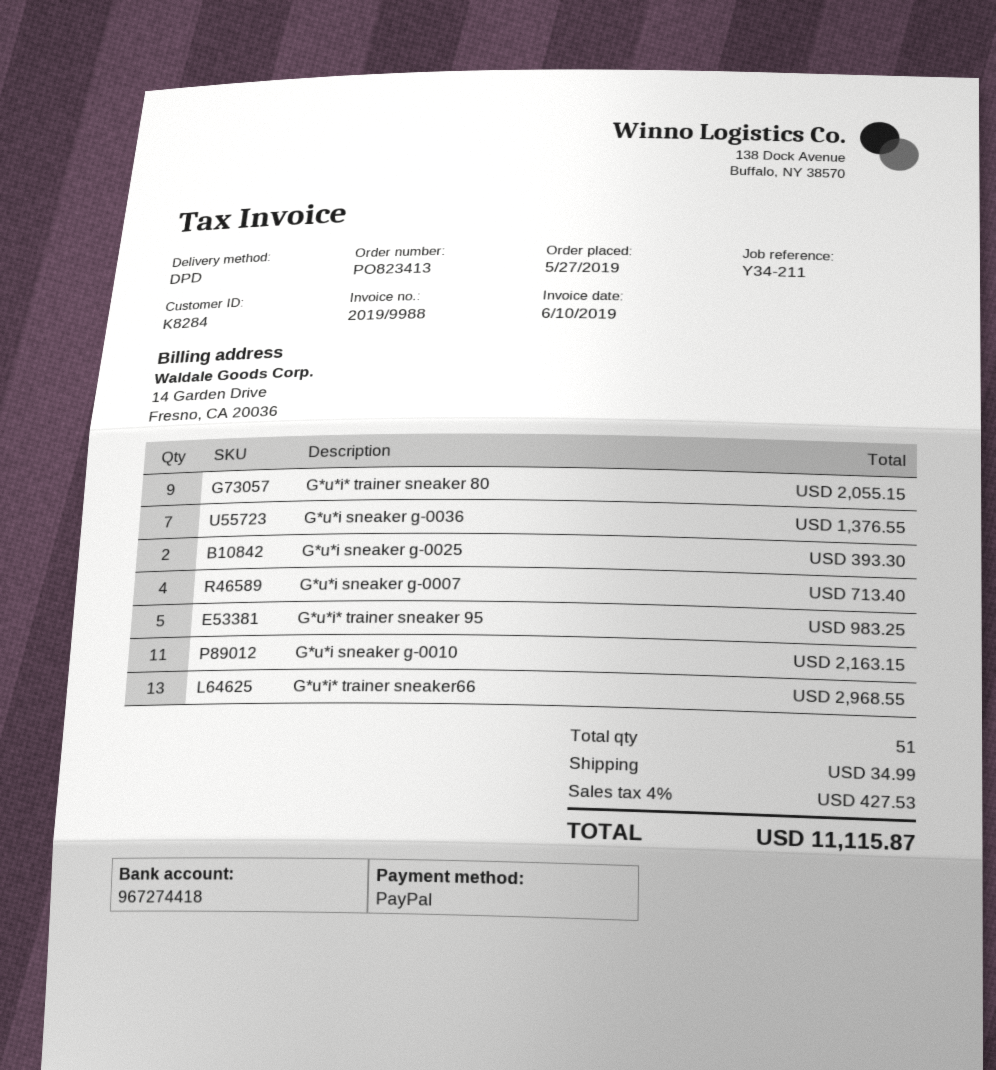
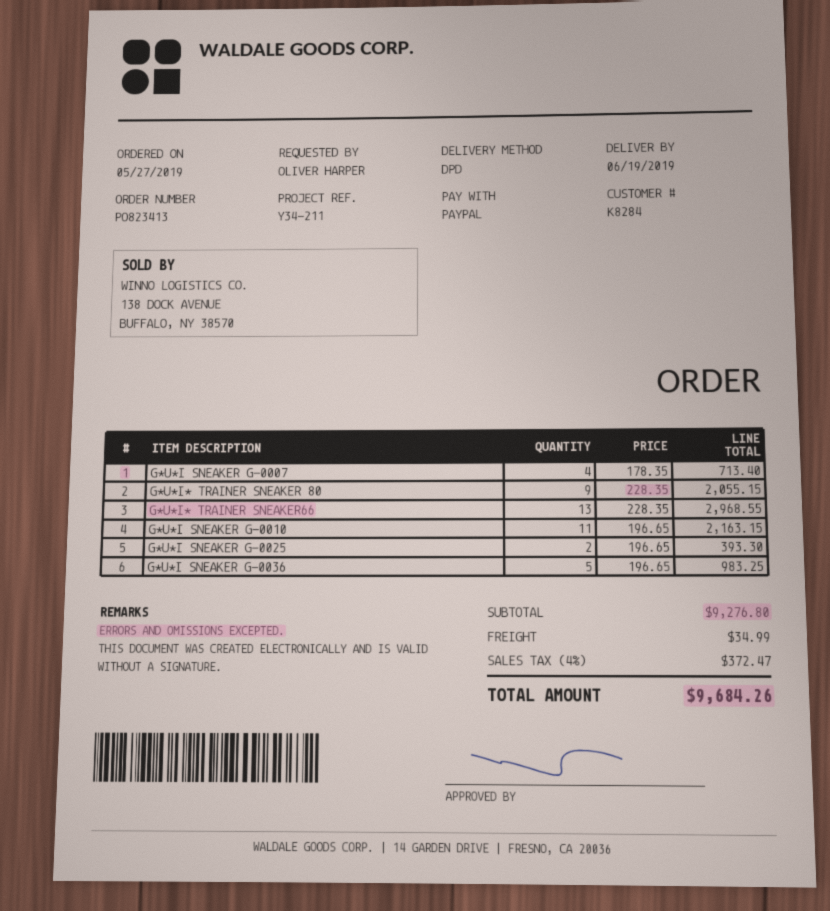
G*u*i sneaker g-0036: 7 for 1376.55 -> 5 for 983.25
G*u*i* trainer sneaker 95: 5 for 983.25 -> none
tax: 4% = 427.53 -> 4% = 372.47
total: 11115.87 -> 9684.26

